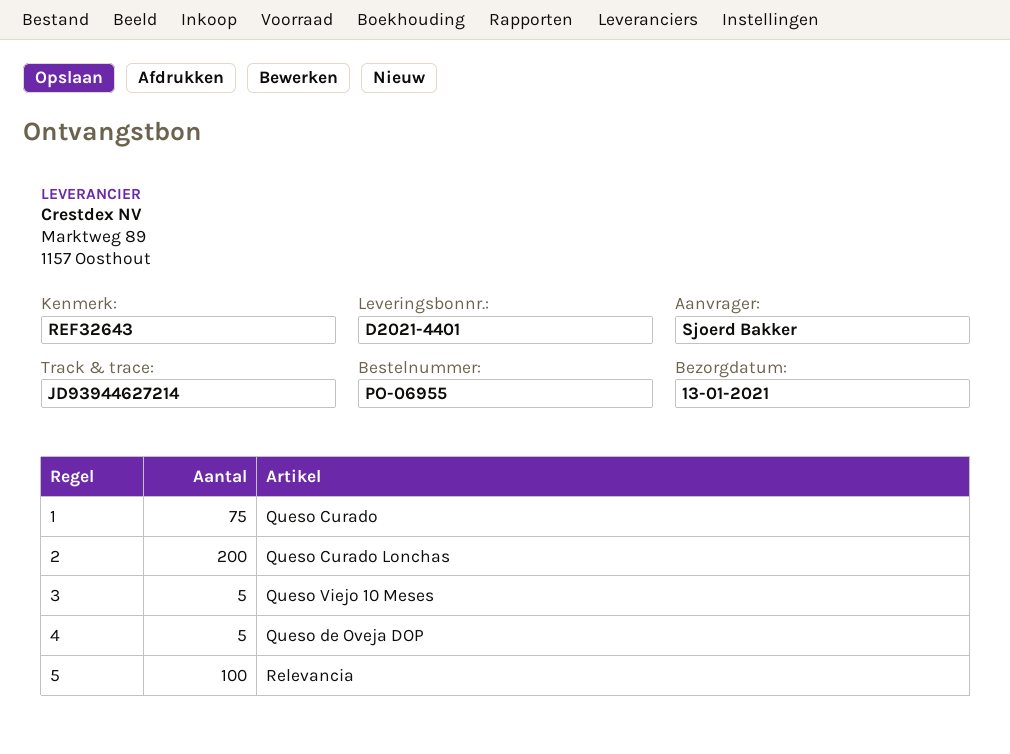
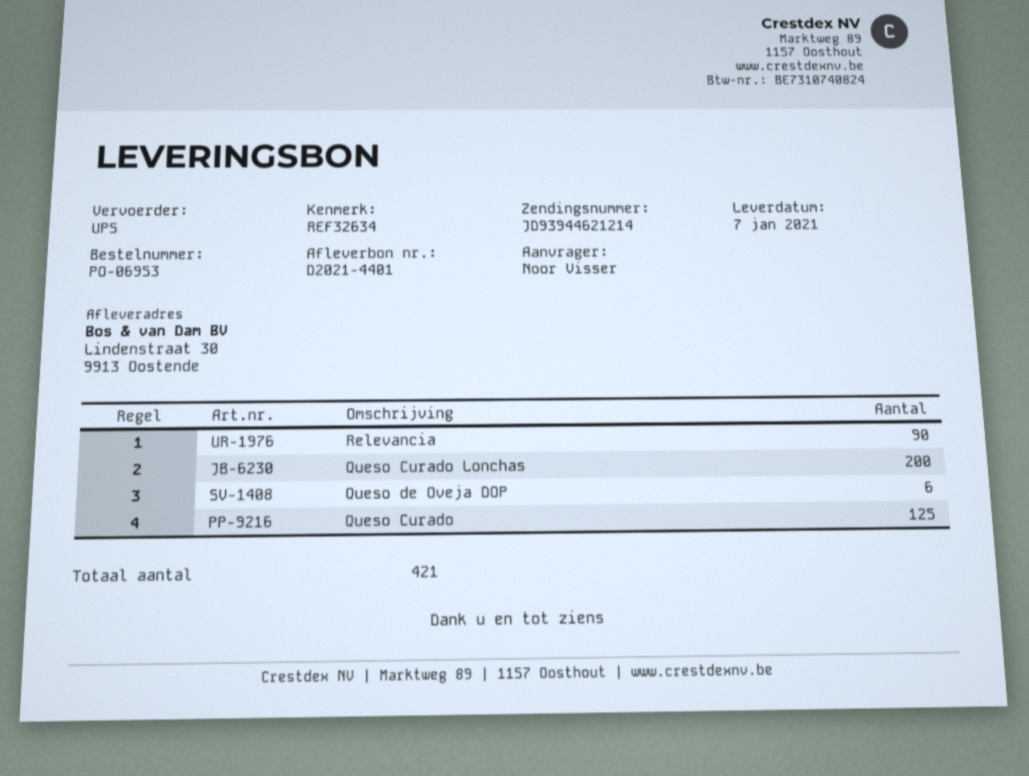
order number: PO-06955 -> PO-06953
delivery date: 2021-01-13 -> 2021-01-07
reference: REF32643 -> REF32634
ordered by: Sjoerd Bakker -> Noor Visser
tracking number: JD93944627214 -> JD93944621214
Queso Curado: 75 -> 125
Queso Viejo 10 Meses: 5 -> none
Queso de Oveja DOP: 5 -> 6
Relevancia: 100 -> 90

